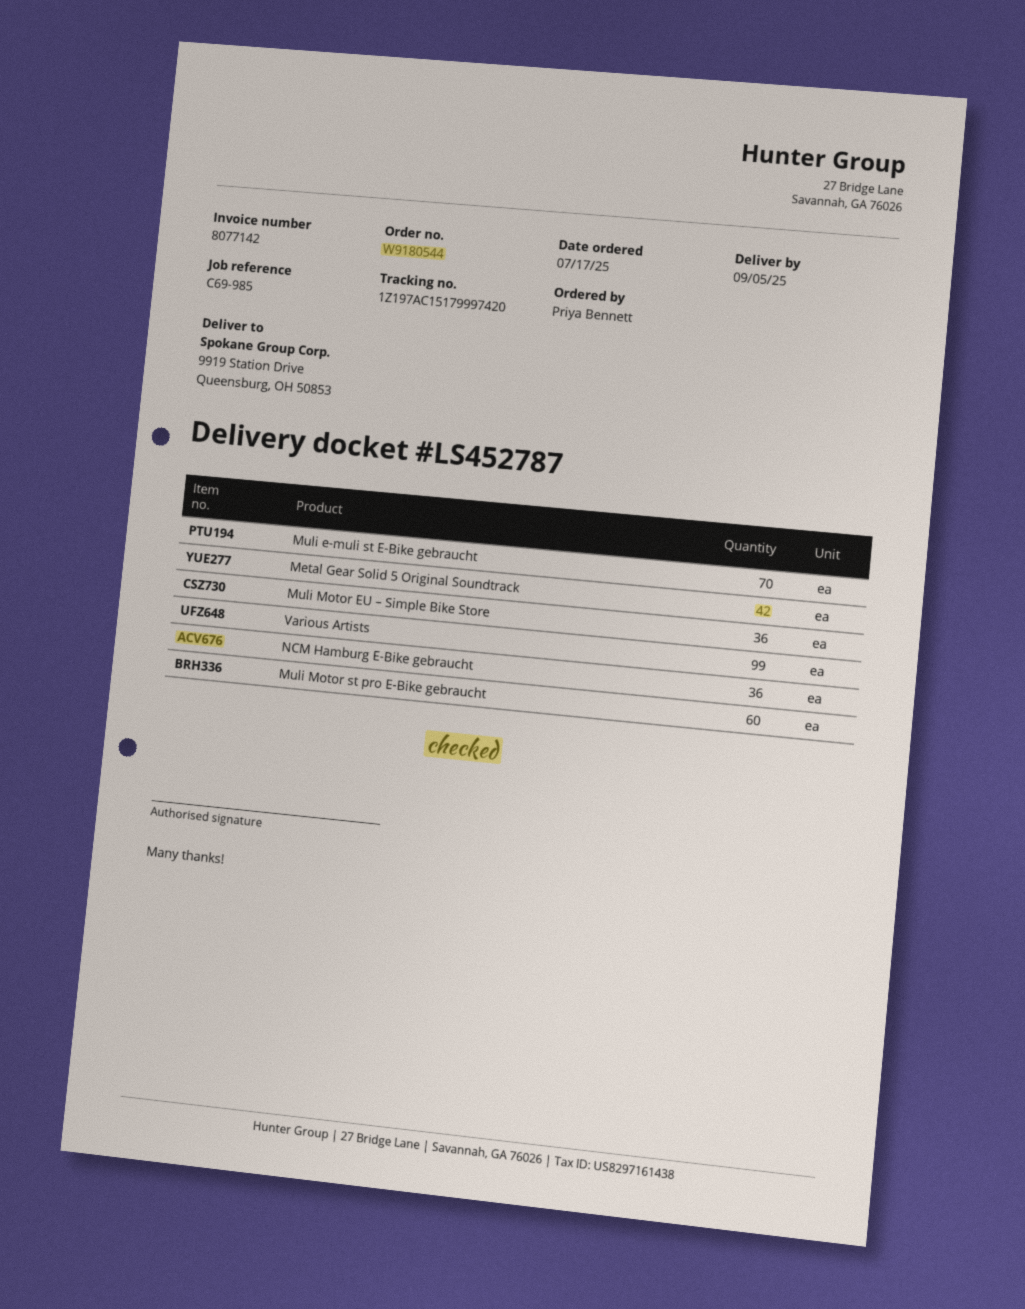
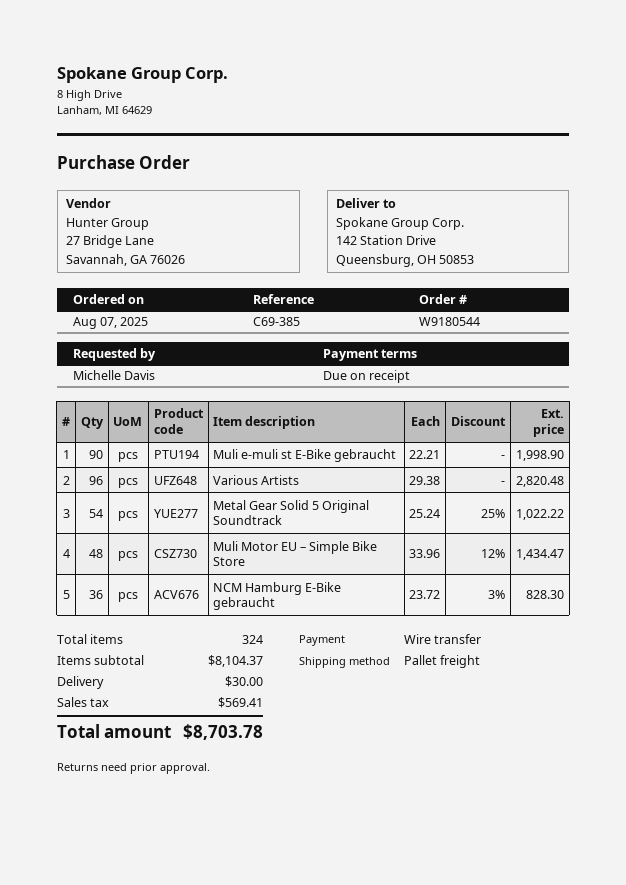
order date: 2025-07-17 -> 2025-08-07
reference: C69-985 -> C69-385
ordered by: Priya Bennett -> Michelle Davis
ship to: 9919 Station Drive, Queensburg, OH 50853 -> 142 Station Drive, Queensburg, OH 50853
Muli e-muli st E-Bike gebraucht: 70 -> 90
Metal Gear Solid 5 Original Soundtrack: 42 -> 54
Muli Motor EU – Simple Bike Store: 36 -> 48
Various Artists: 99 -> 96
Muli Motor st pro E-Bike gebraucht: 60 -> none

